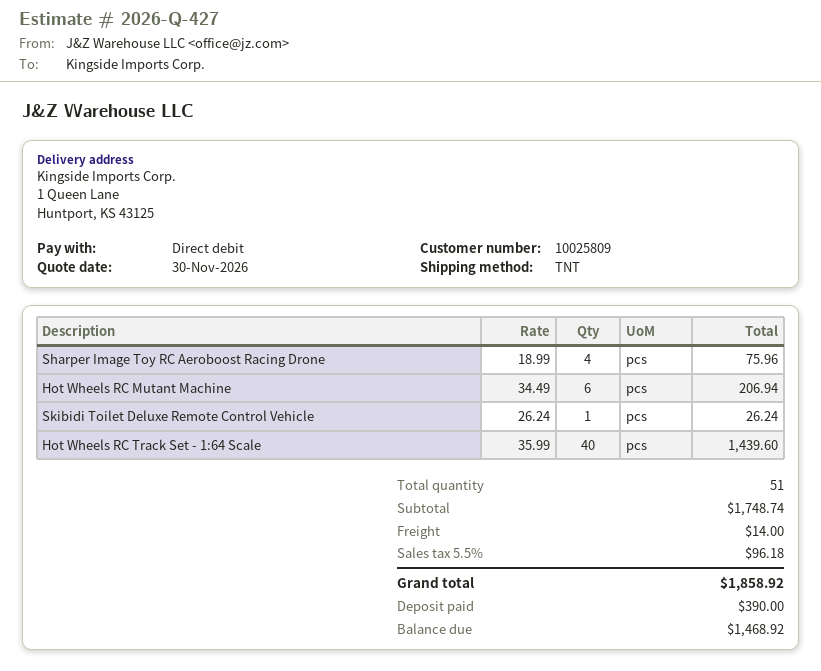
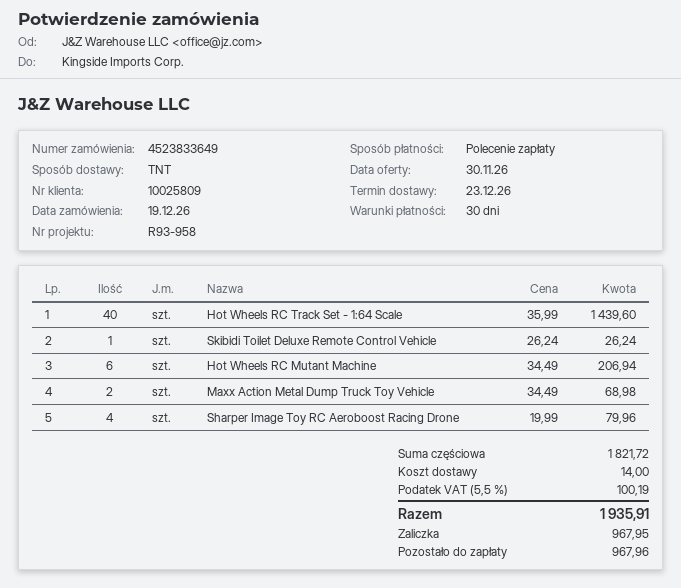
Sharper Image Toy RC Aeroboost Racing Drone: 4 x 18.99 = 75.96 -> 4 x 19.99 = 79.96
Maxx Action Metal Dump Truck Toy Vehicle: none -> 2 x 34.49 = 68.98
subtotal: 1748.74 -> 1821.72
tax: 5.5% = 96.18 -> 5.5% = 100.19
total: 1858.92 -> 1935.91
deposit: 390.00 -> 967.95
balance: 1468.92 -> 967.96

